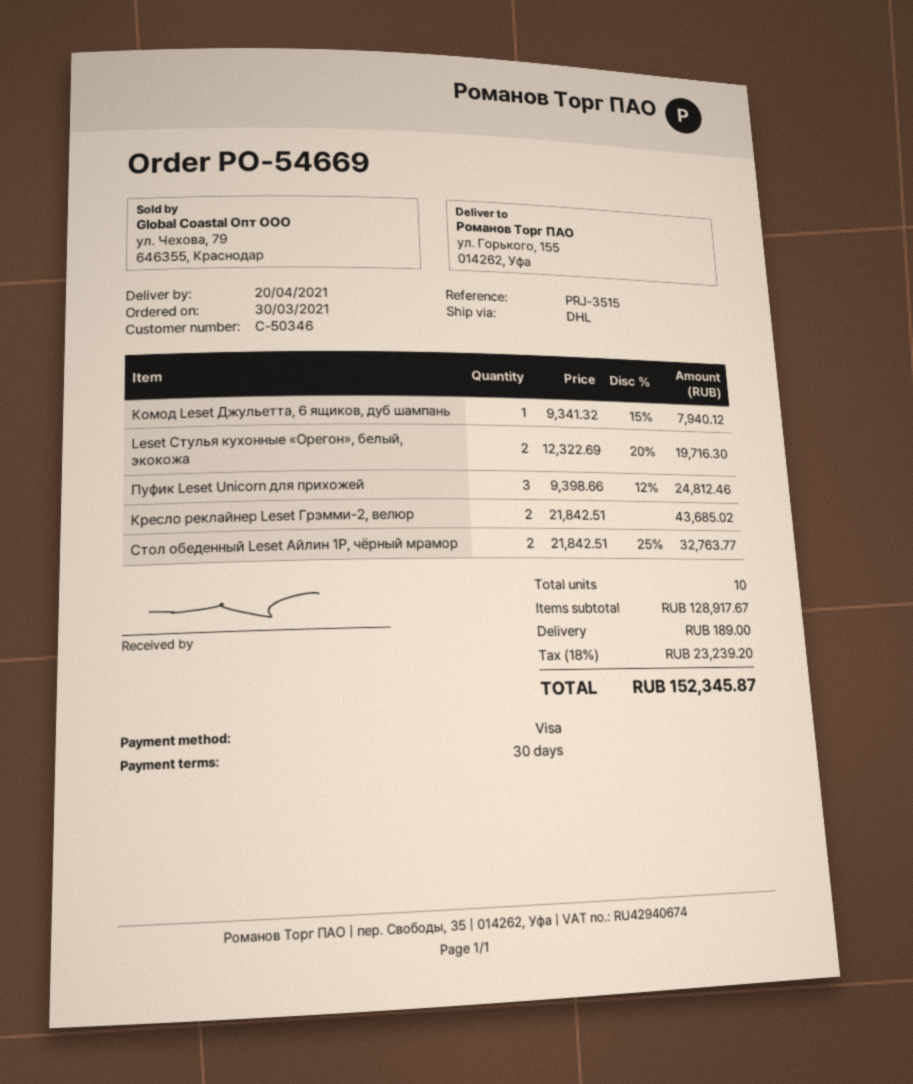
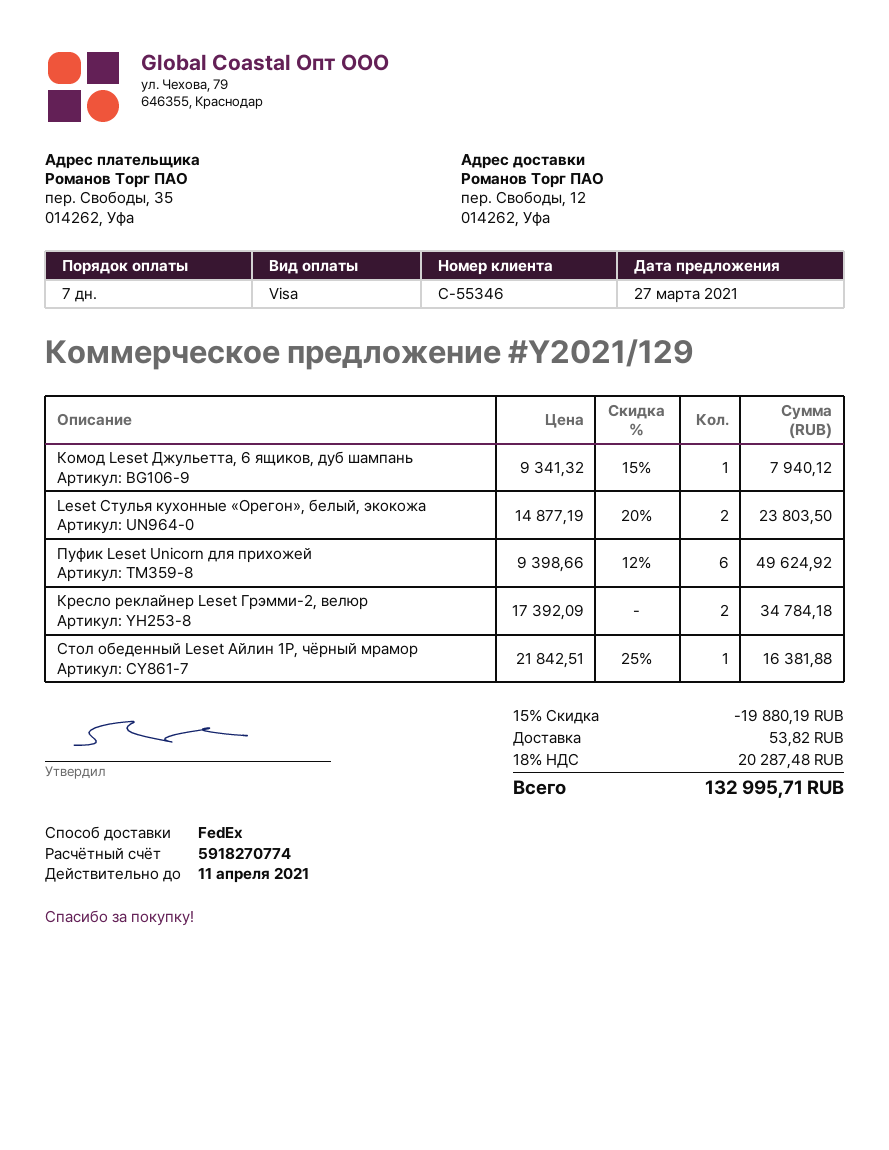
payment terms: 30 days -> 7 days
customer number: C-50346 -> C-55346
shipping method: DHL -> FedEx
ship to: ул. Горького, 155, 014262, Уфа -> пер. Свободы, 12, 014262, Уфа
Leset Стулья кухонные «Орегон», белый, экокожа: 2 x 12322.69 - 20% = 19716.30 -> 2 x 14877.19 - 20% = 23803.50
Пуфик Leset Unicorn для прихожей: 3 x 9398.66 - 12% = 24812.46 -> 6 x 9398.66 - 12% = 49624.92
Кресло реклайнер Leset Грэмми-2, велюр: 2 x 21842.51 = 43685.02 -> 2 x 17392.09 = 34784.18
Стол обеденный Leset Айлин 1Р, чёрный мрамор: 2 x 21842.51 - 25% = 32763.77 -> 1 x 21842.51 - 25% = 16381.88
discount: none -> 15% = 19880.19
shipping: 189.00 -> 53.82
tax: 18% = 23239.20 -> 18% = 20287.48
total: 152345.87 -> 132995.71

